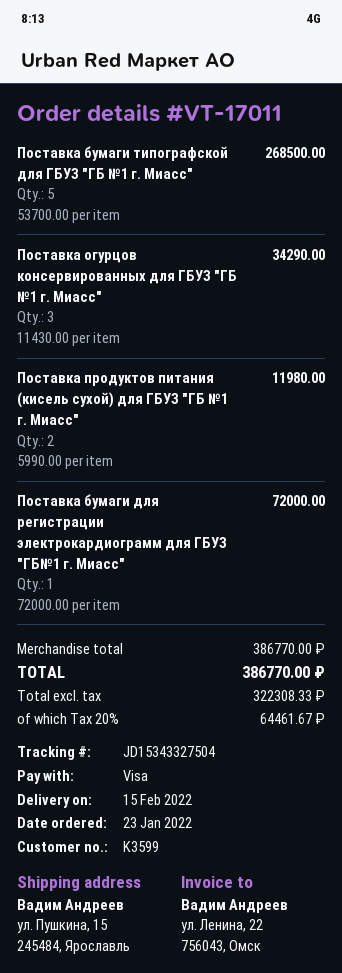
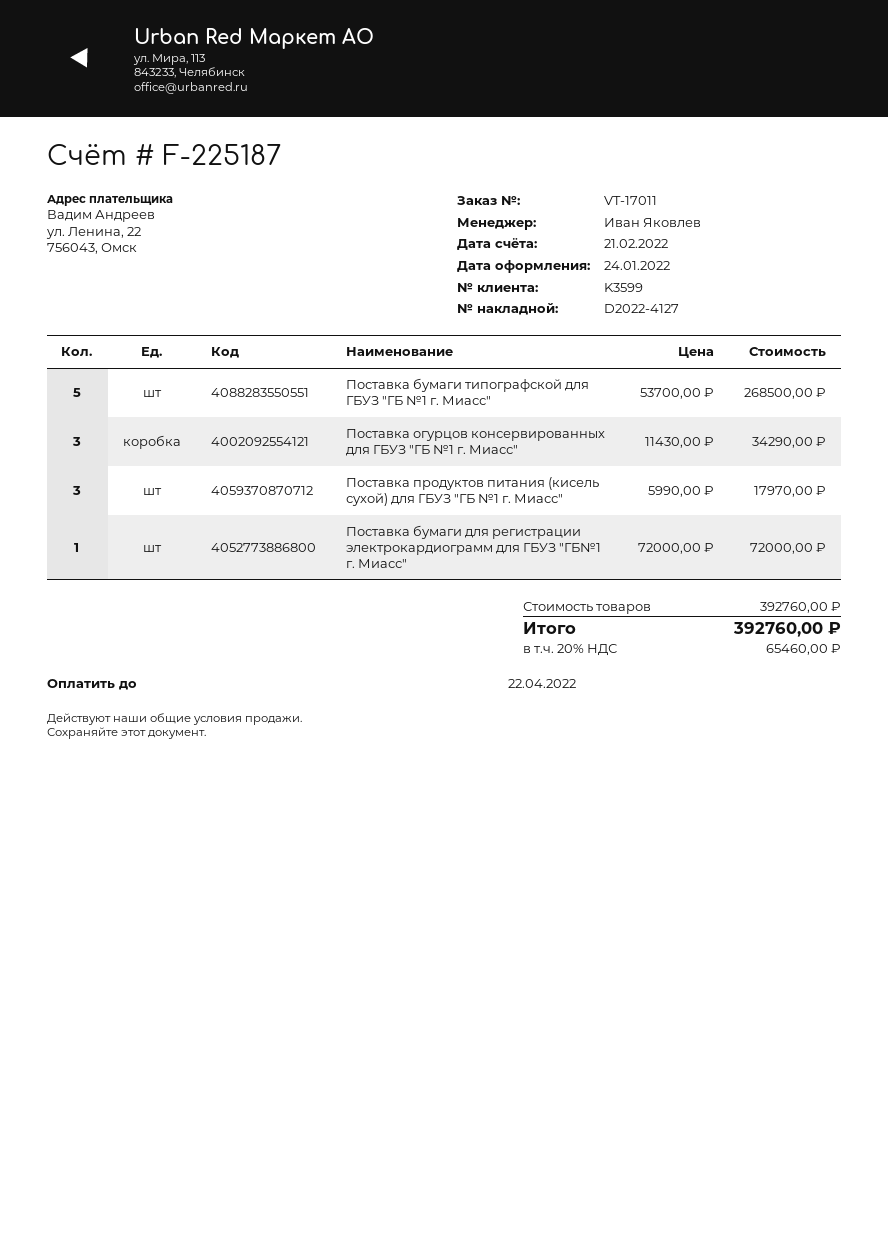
order date: 2022-01-23 -> 2022-01-24
Поставка продуктов питания (кисель сухой) для ГБУЗ "ГБ №1 г. Миасс": 2 x 5990.00 = 11980.00 -> 3 x 5990.00 = 17970.00
subtotal: 386770.00 -> 392760.00
tax: 20% = 64461.67 -> 20% = 65460.00
total: 386770.00 -> 392760.00

